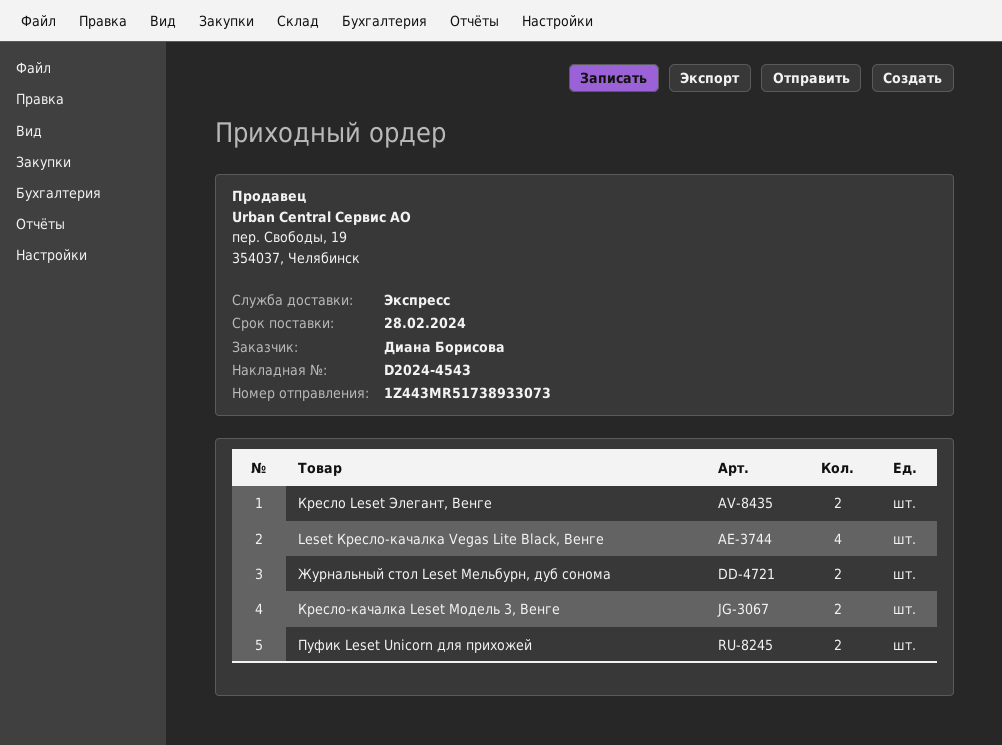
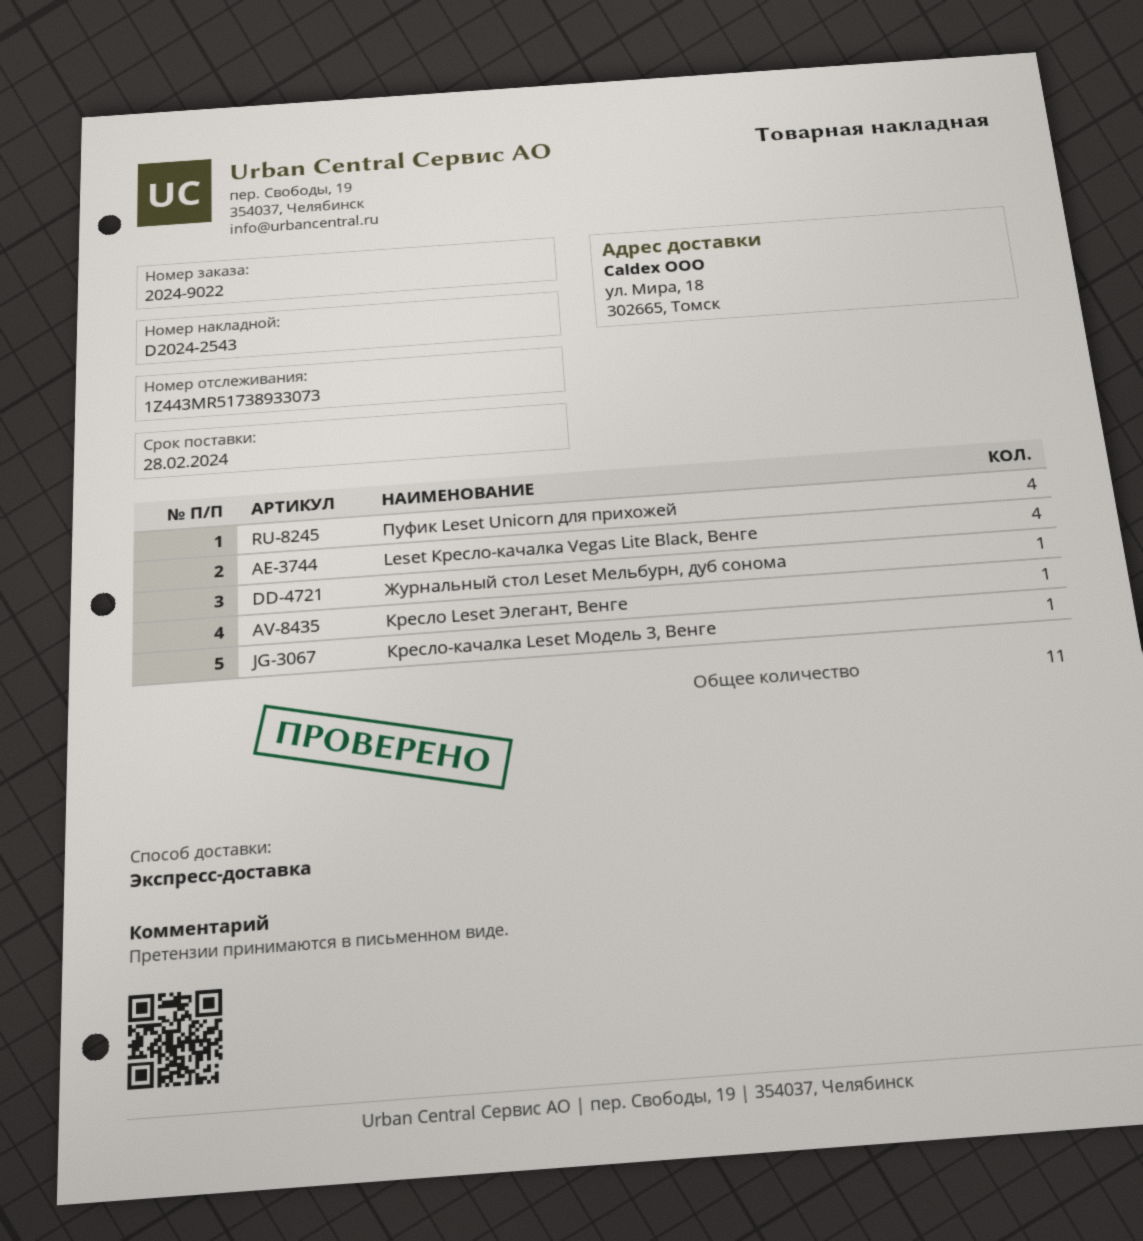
delivery note number: D2024-4543 -> D2024-2543
Кресло Leset Элегант, Венге: 2 -> 1
Журнальный стол Leset Мельбурн, дуб сонома: 2 -> 1
Кресло-качалка Leset Модель 3, Венге: 2 -> 1
Пуфик Leset Unicorn для прихожей: 2 -> 4

